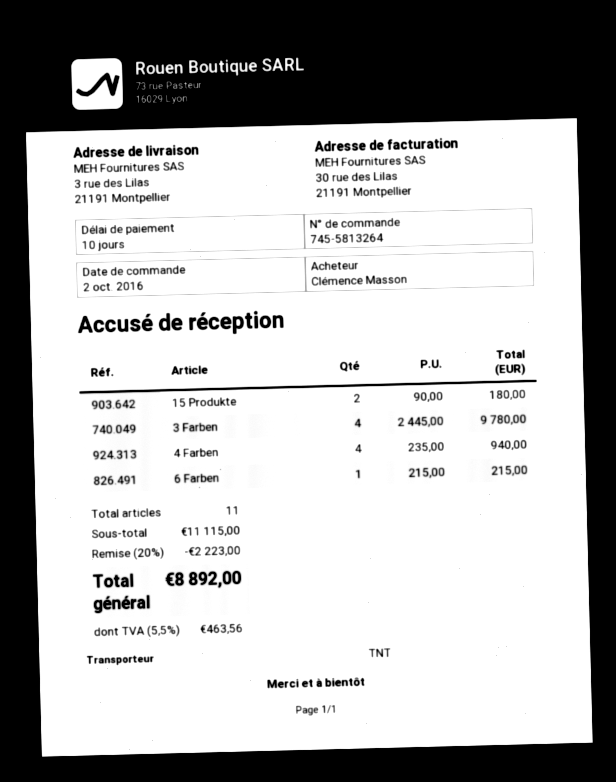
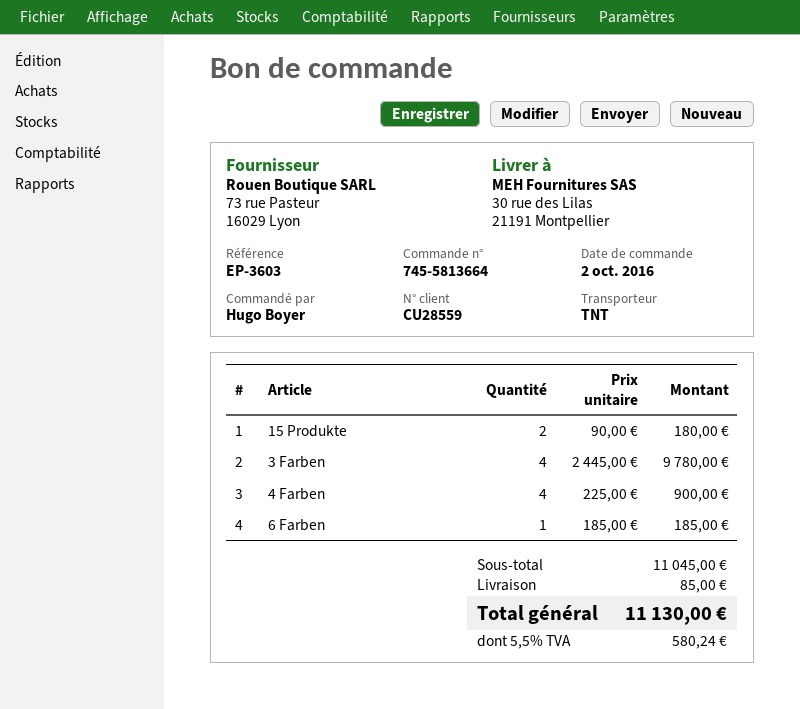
order number: 745-5813264 -> 745-5813664
ordered by: Clémence Masson -> Hugo Boyer
ship to: 3 rue des Lilas, 21191 Montpellier -> 30 rue des Lilas, 21191 Montpellier
4 Farben: 4 x 235.00 = 940.00 -> 4 x 225.00 = 900.00
6 Farben: 1 x 215.00 = 215.00 -> 1 x 185.00 = 185.00
subtotal: 11115.00 -> 11045.00
discount: 20% = 2223.00 -> none
shipping: none -> 85.00
tax: 5.5% = 463.56 -> 5.5% = 580.24
total: 8892.00 -> 11130.00

